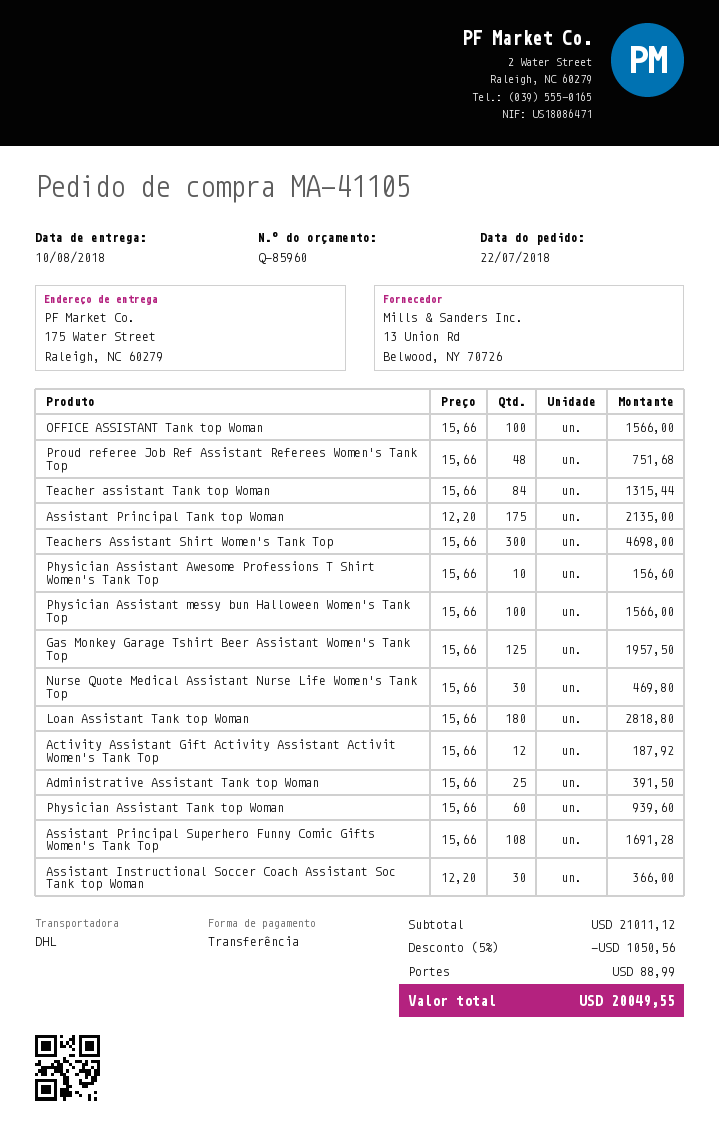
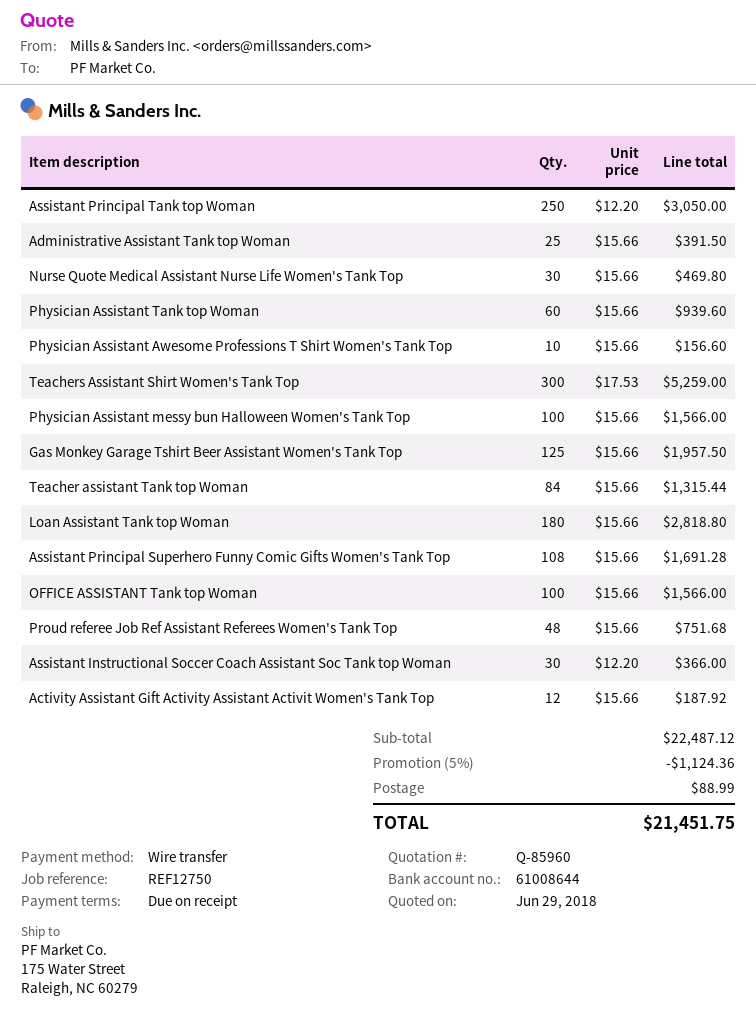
Assistant Principal Tank top Woman: 175 x 12.20 = 2135.00 -> 250 x 12.20 = 3050.00
Teachers Assistant Shirt Women's Tank Top: 300 x 15.66 = 4698.00 -> 300 x 17.53 = 5259.00
subtotal: 21011.12 -> 22487.12
discount: 5% = 1050.56 -> 5% = 1124.36
total: 20049.55 -> 21451.75

